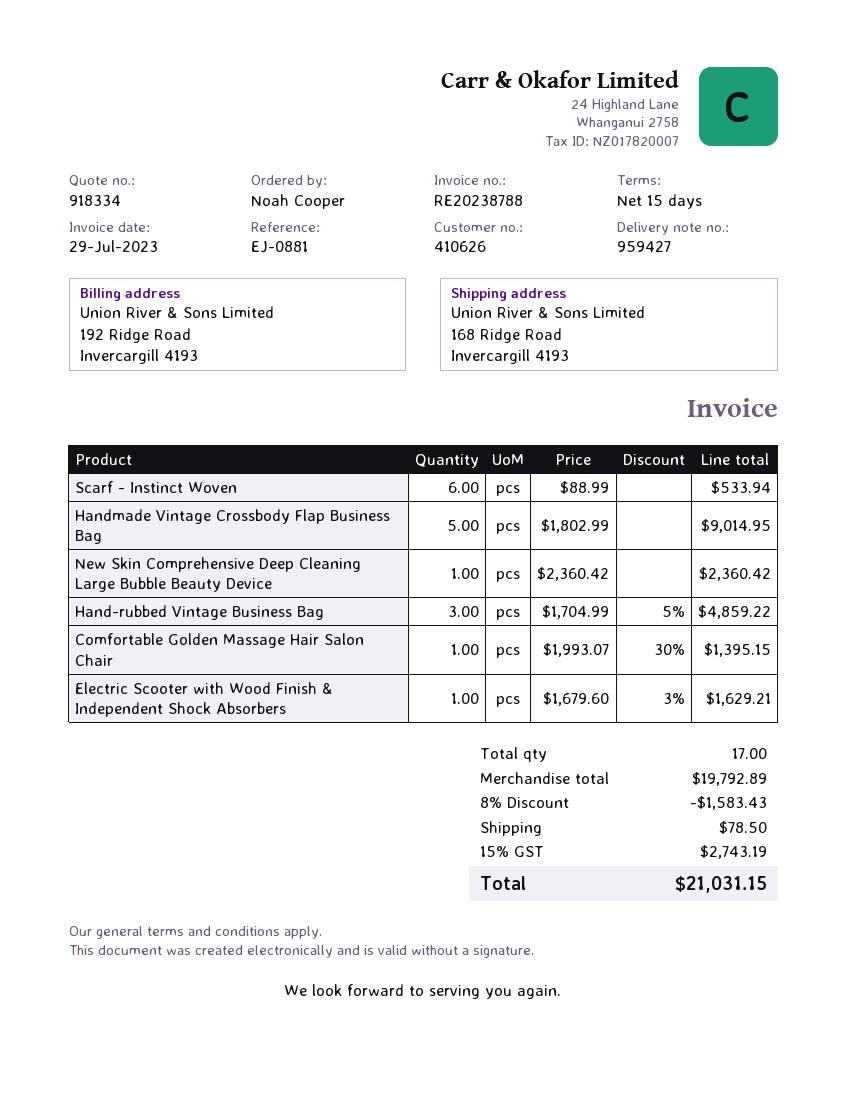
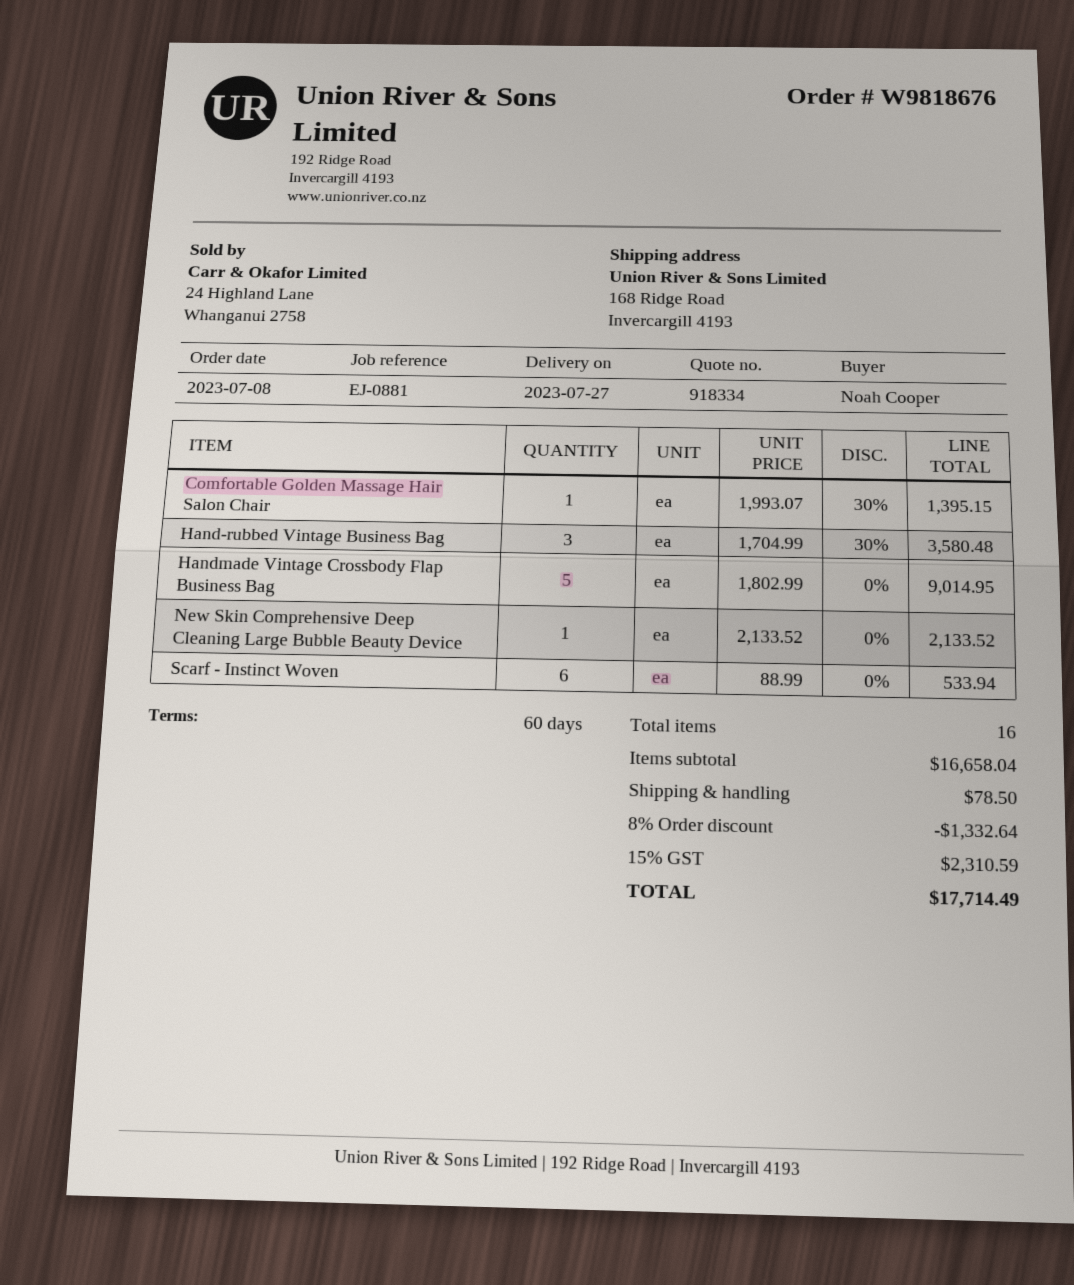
payment terms: 15 days -> 60 days
New Skin Comprehensive Deep Cleaning Large Bubble Beauty Device: 1 x 2360.42 = 2360.42 -> 1 x 2133.52 = 2133.52
Hand-rubbed Vintage Business Bag: 3 x 1704.99 - 5% = 4859.22 -> 3 x 1704.99 - 30% = 3580.48
Electric Scooter with Wood Finish & Independent Shock Absorbers: 1 x 1679.60 - 3% = 1629.21 -> none
total quantity: 17 -> 16
subtotal: 19792.89 -> 16658.04
discount: 8% = 1583.43 -> 8% = 1332.64
tax: 15% = 2743.19 -> 15% = 2310.59
total: 21031.15 -> 17714.49

